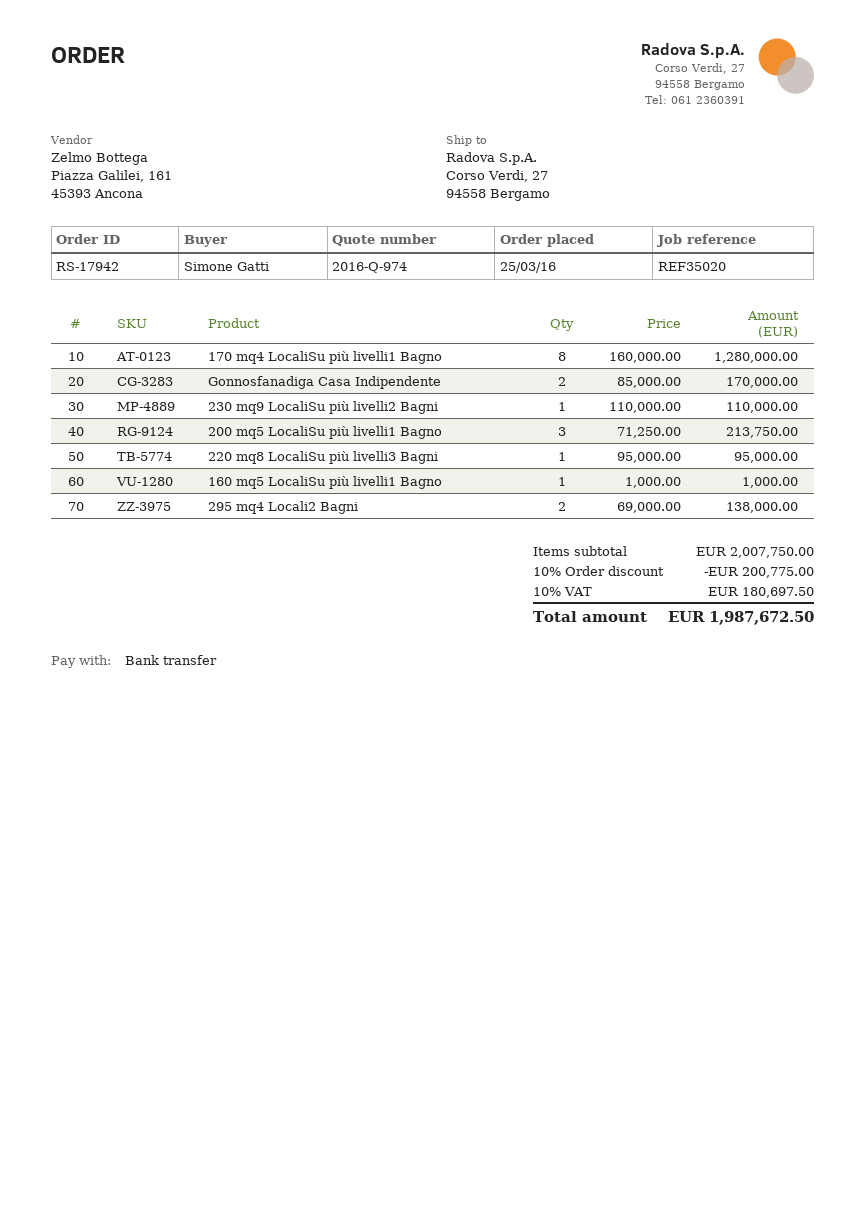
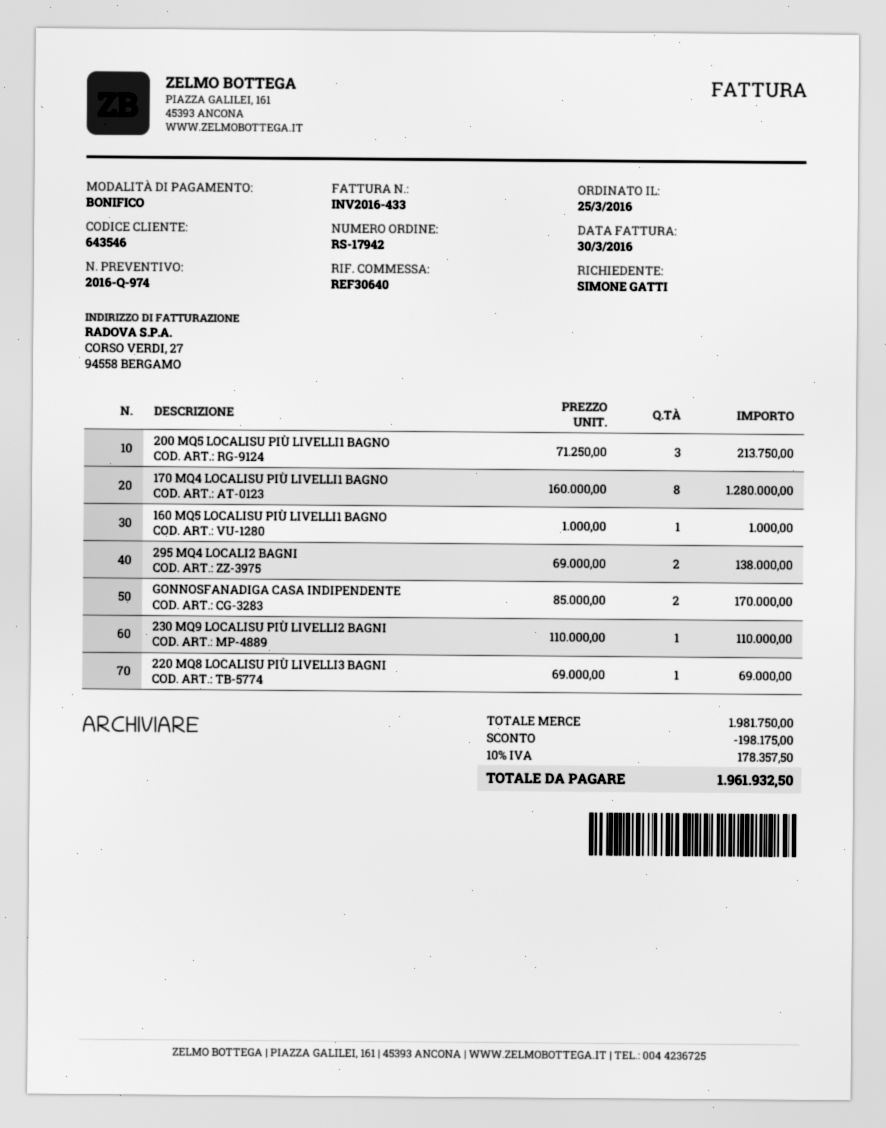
reference: REF35020 -> REF30640
220 mq8 LocaliSu più livelli3 Bagni: 1 x 95000.00 = 95000.00 -> 1 x 69000.00 = 69000.00
subtotal: 2007750.00 -> 1981750.00
discount: 200775.00 -> 198175.00
tax: 10% = 180697.50 -> 10% = 178357.50
total: 1987672.50 -> 1961932.50

